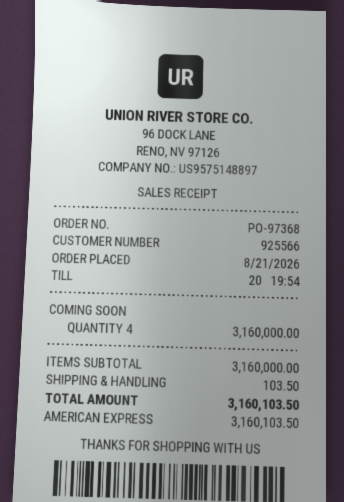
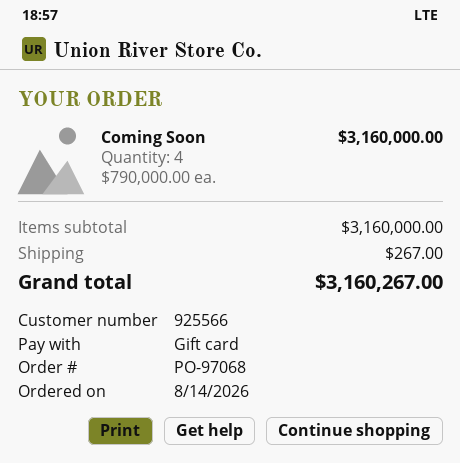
order number: PO-97368 -> PO-97068
order date: 2026-08-21 -> 2026-08-14
payment method: American Express -> gift card
shipping: 103.50 -> 267.00
total: 3160103.50 -> 3160267.00

